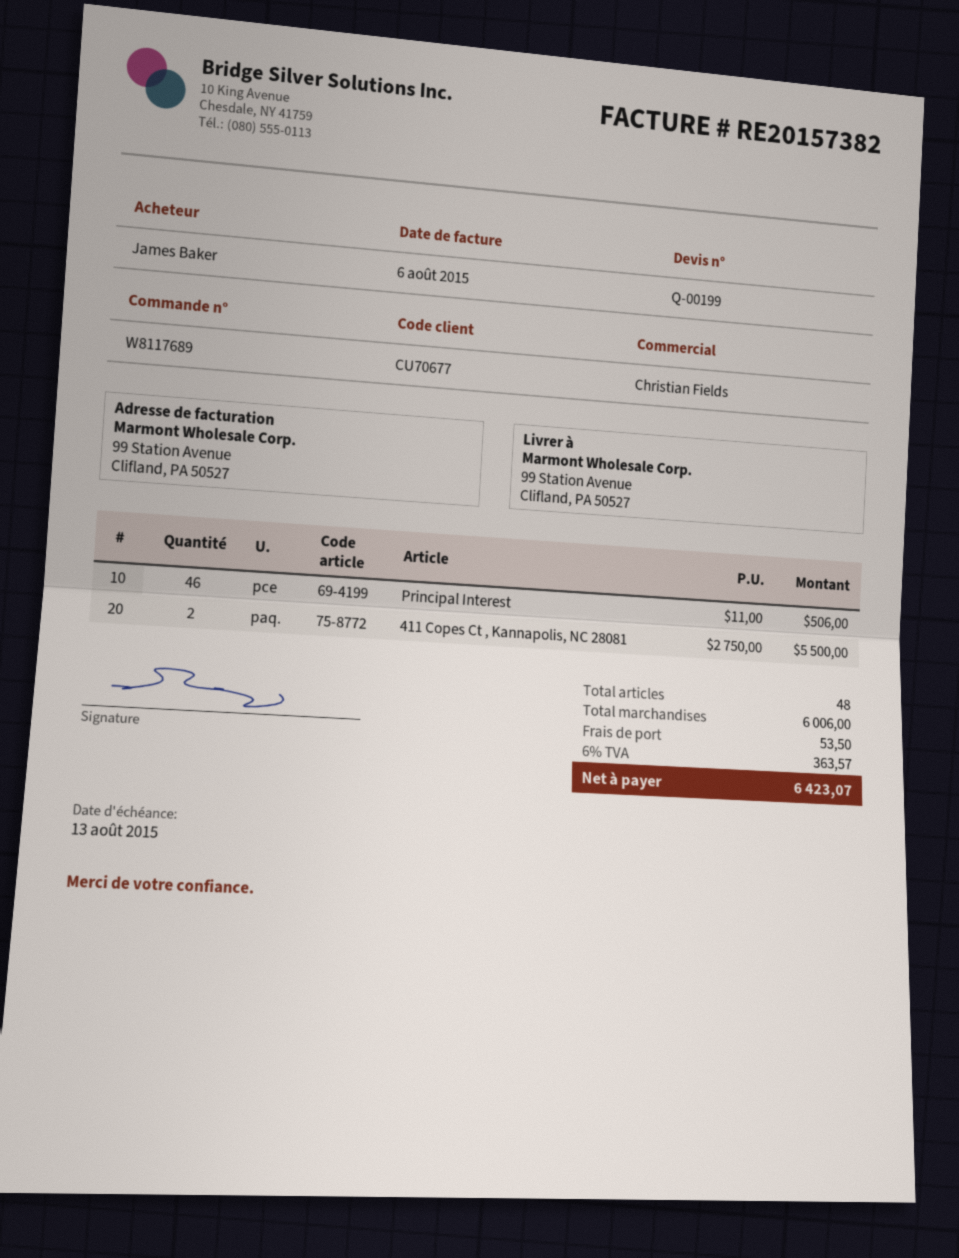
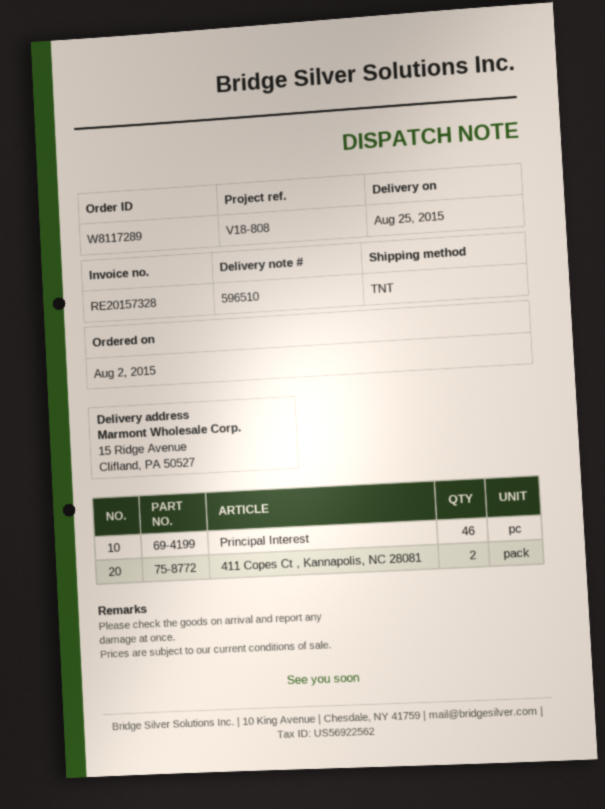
order number: W8117689 -> W8117289
invoice number: RE20157382 -> RE20157328
ship to: 99 Station Avenue, Clifland, PA 50527 -> 15 Ridge Avenue, Clifland, PA 50527

